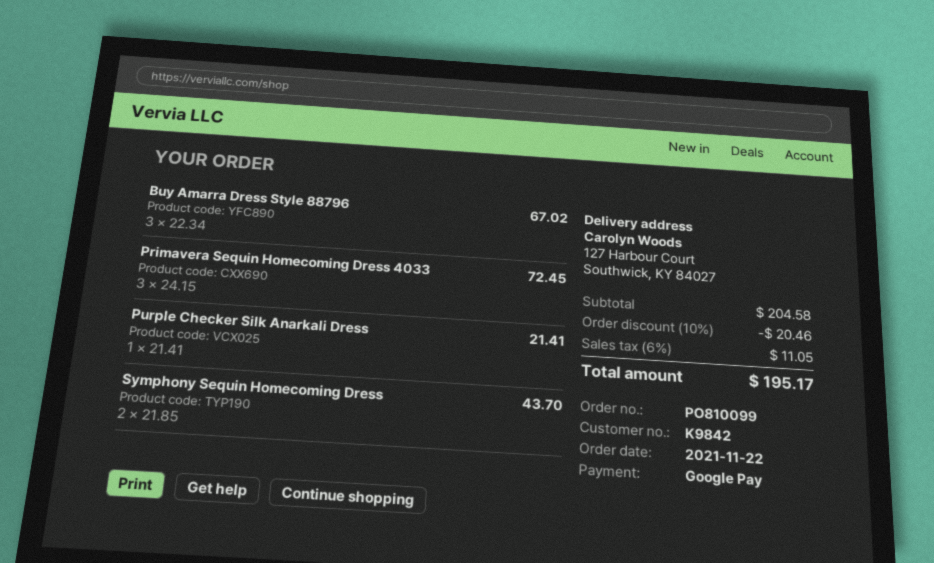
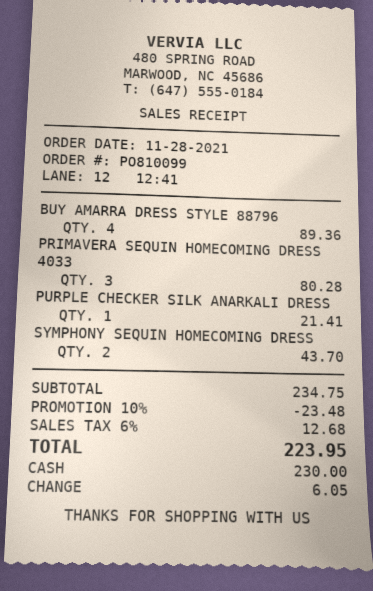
order date: 2021-11-22 -> 2021-11-28
payment method: Google Pay -> cash
Buy Amarra Dress Style 88796: 3 for 67.02 -> 4 for 89.36
Primavera Sequin Homecoming Dress 4033: 3 for 72.45 -> 3 for 80.28
subtotal: 204.58 -> 234.75
discount: 10% = 20.46 -> 10% = 23.48
tax: 6% = 11.05 -> 6% = 12.68
total: 195.17 -> 223.95

